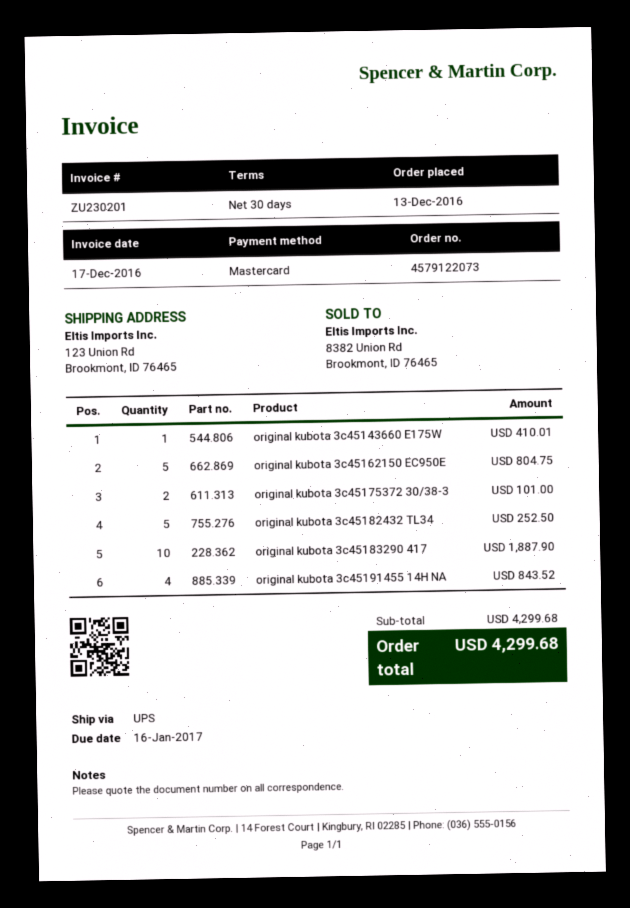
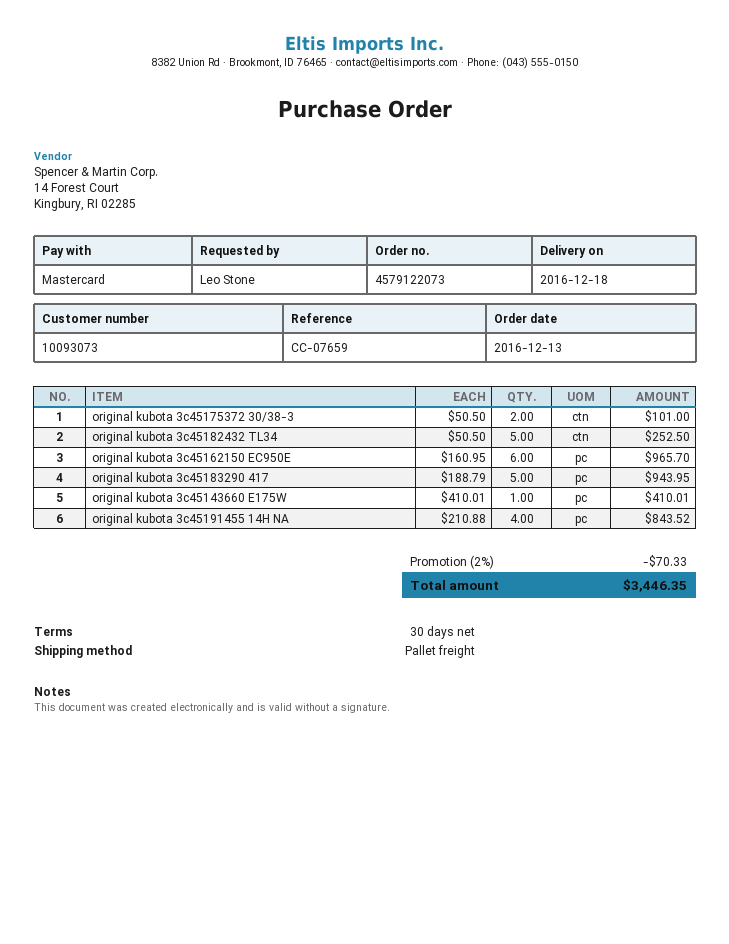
shipping method: UPS -> pallet freight
original kubota 3c45162150 EC950E: 5 for 804.75 -> 6 for 965.70
original kubota 3c45183290 417: 10 for 1887.90 -> 5 for 943.95
discount: none -> 2% = 70.33
total: 4299.68 -> 3446.35

